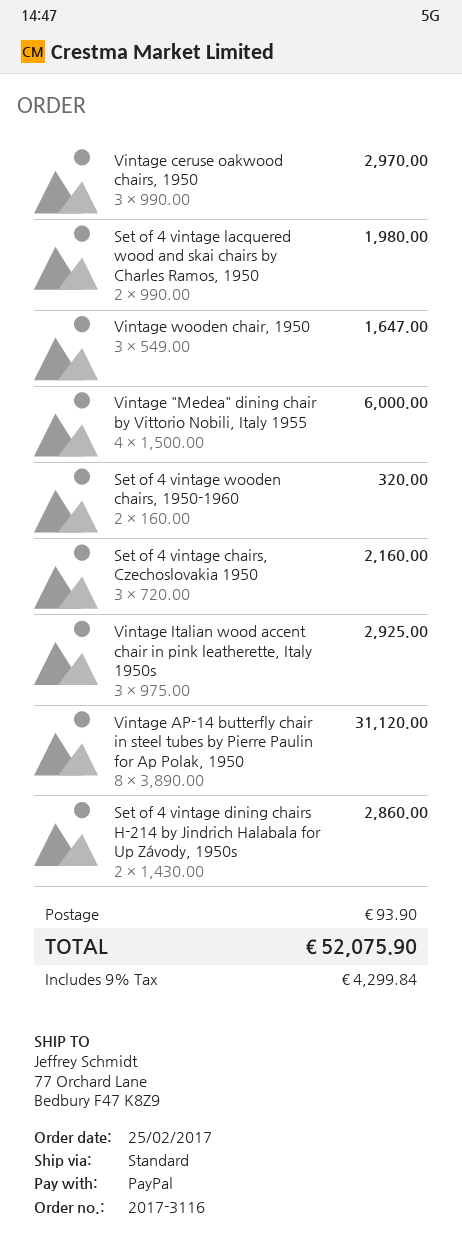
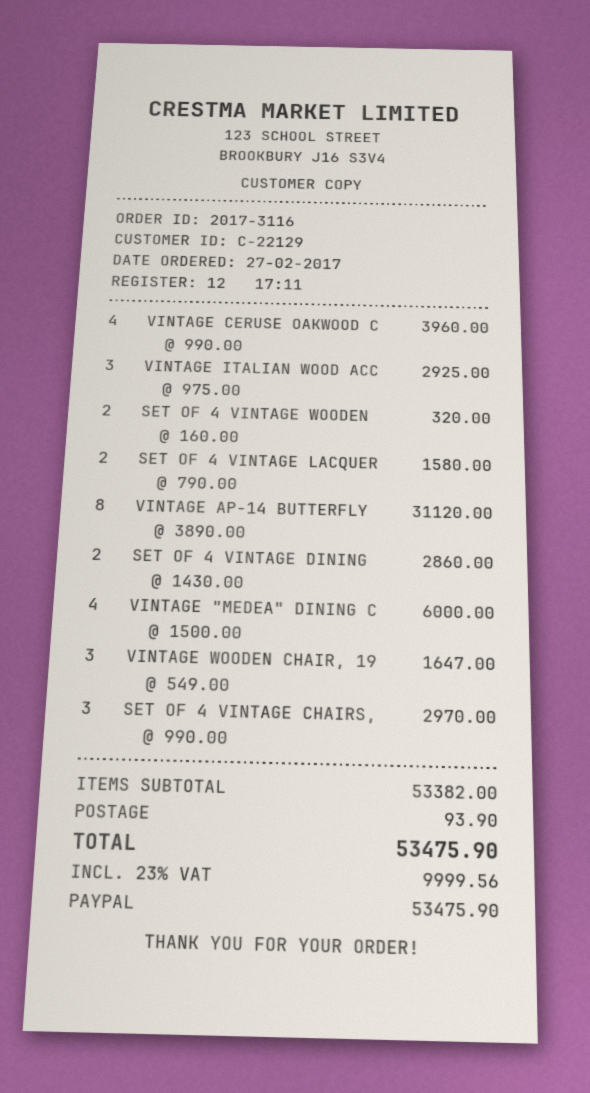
order date: 2017-02-25 -> 2017-02-27
Vintage ceruse oakwood chairs, 1950: 3 x 990.00 = 2970.00 -> 4 x 990.00 = 3960.00
Set of 4 vintage lacquered wood and skai chairs by Charles Ramos, 1950: 2 x 990.00 = 1980.00 -> 2 x 790.00 = 1580.00
Set of 4 vintage chairs, Czechoslovakia 1950: 3 x 720.00 = 2160.00 -> 3 x 990.00 = 2970.00
tax: 9% = 4299.84 -> 23% = 9999.56
total: 52075.90 -> 53475.90

